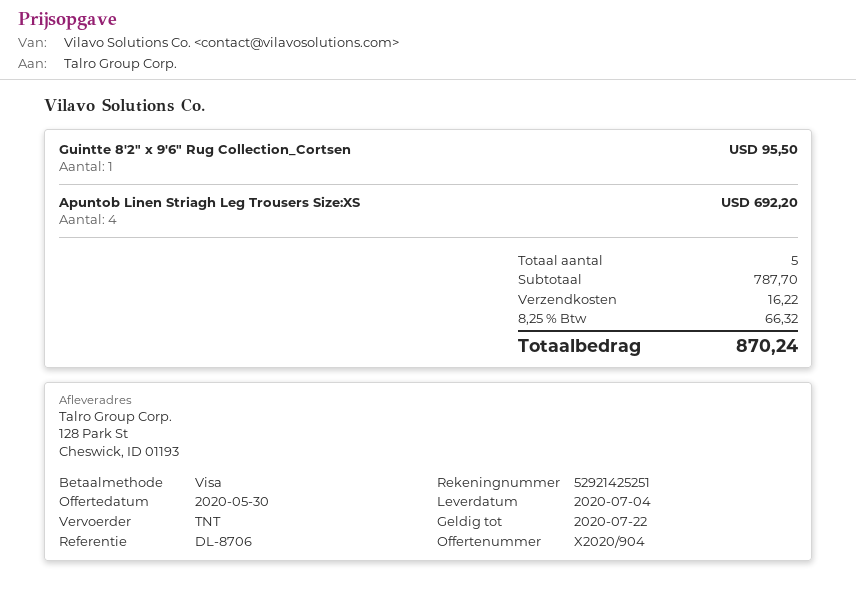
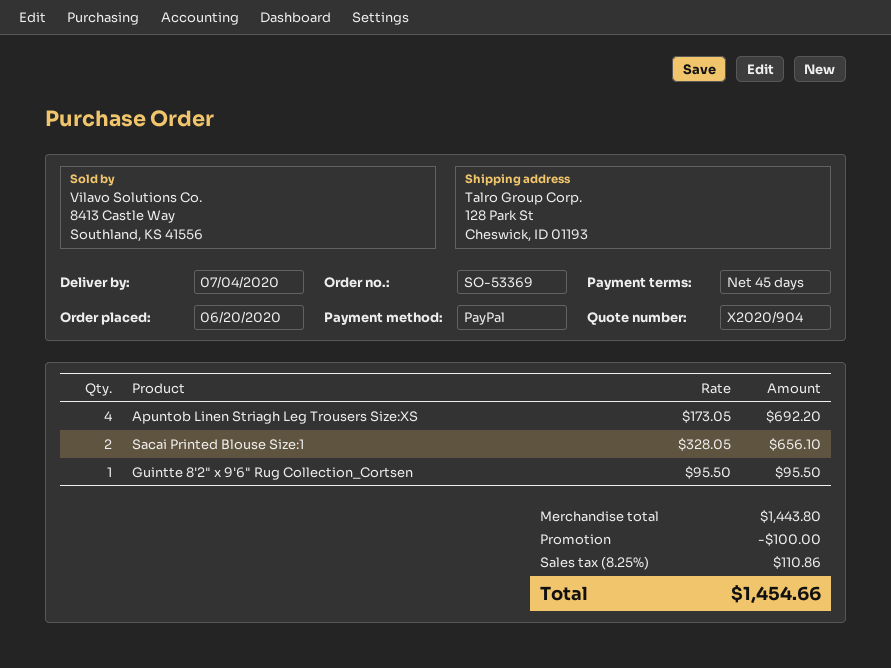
payment method: Visa -> PayPal
Sacai Printed Blouse Size:1: none -> 2 for 656.10
subtotal: 787.70 -> 1443.80
discount: none -> 100.00
shipping: 16.22 -> none
tax: 8.25% = 66.32 -> 8.25% = 110.86
total: 870.24 -> 1454.66

